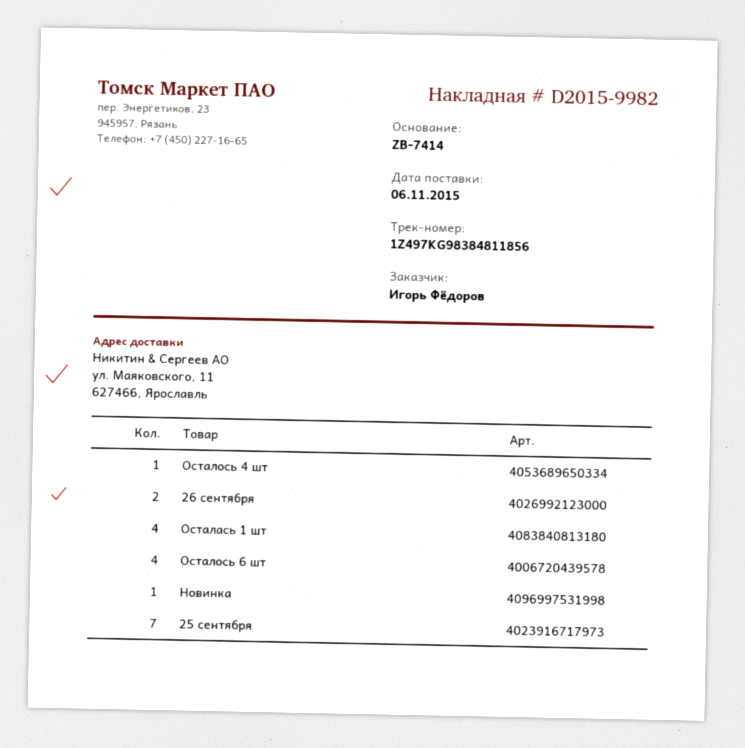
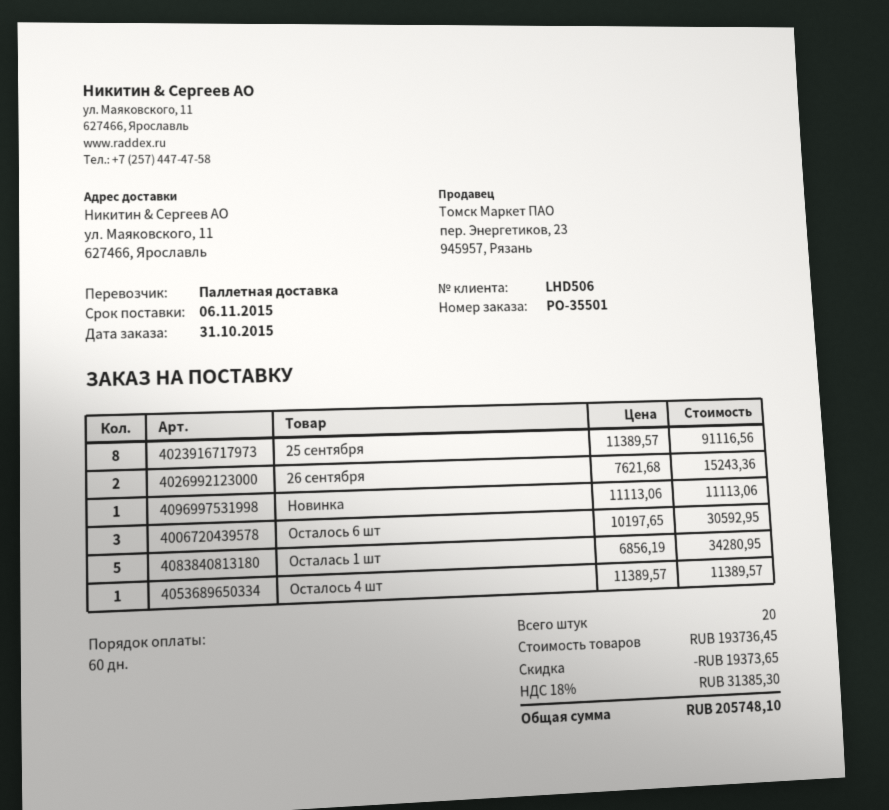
Осталась 1 шт: 4 -> 5
Осталось 6 шт: 4 -> 3
25 сентября: 7 -> 8

